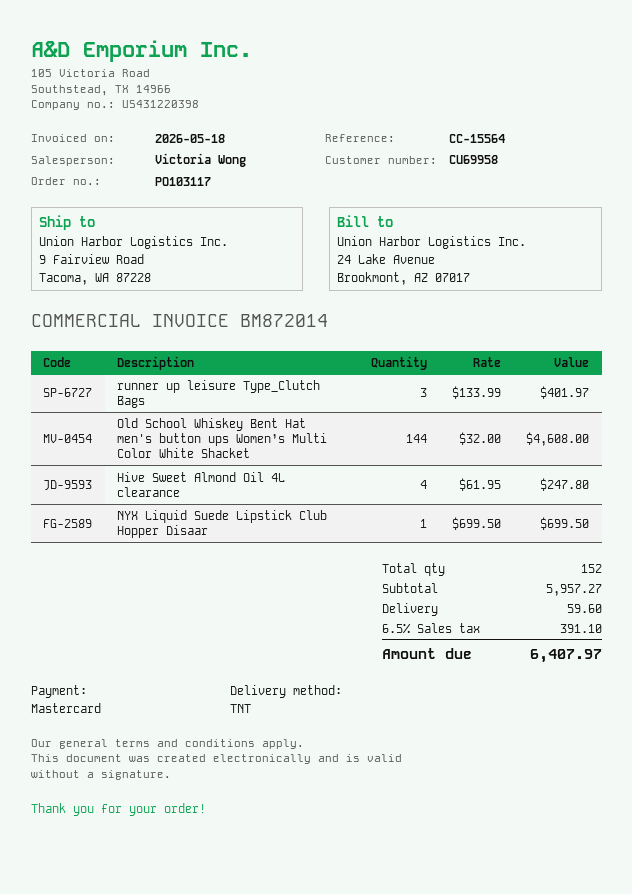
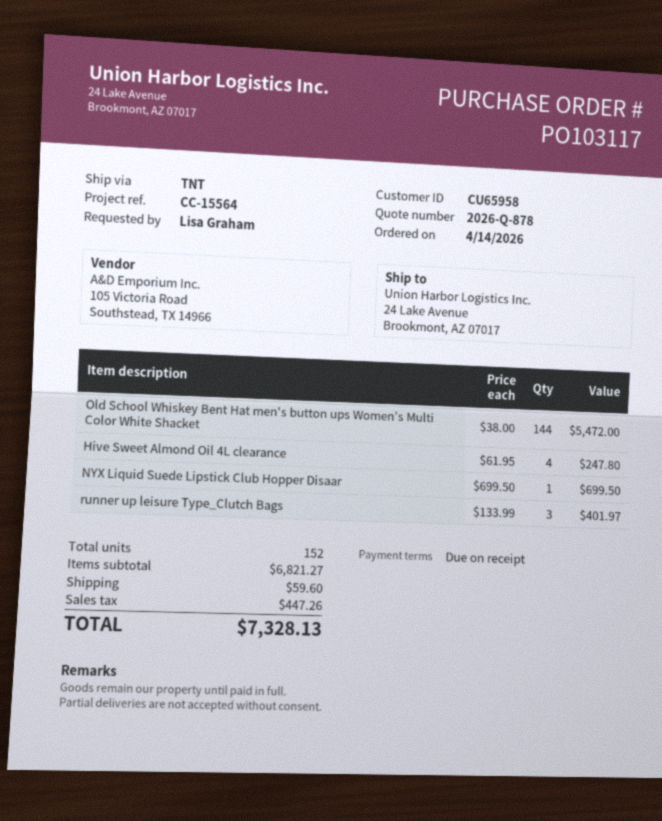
customer number: CU69958 -> CU65958
ship to: 9 Fairview Road, Tacoma, WA 87228 -> 24 Lake Avenue, Brookmont, AZ 07017
Old School Whiskey Bent Hat men's button ups Women’s Multi Color White Shacket: 144 x 32.00 = 4608.00 -> 144 x 38.00 = 5472.00
subtotal: 5957.27 -> 6821.27
tax: 391.10 -> 447.26
total: 6407.97 -> 7328.13

